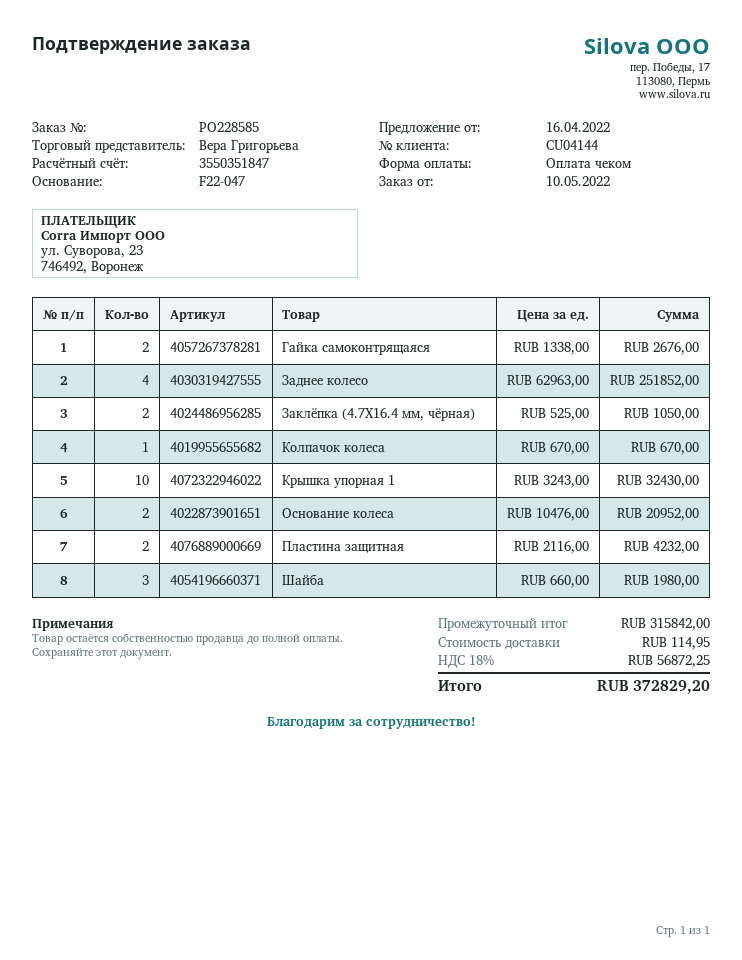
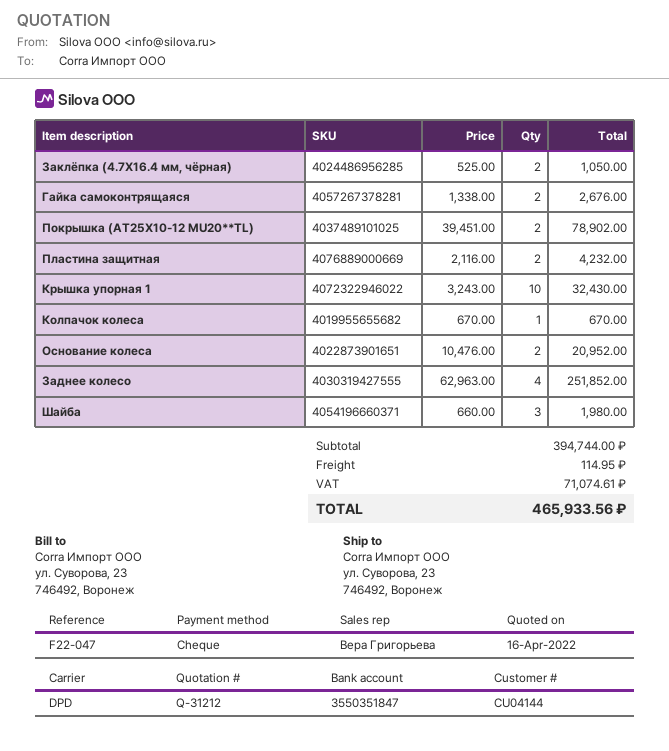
Покрышка (AT25X10-12 MU20**TL): none -> 2 x 39451.00 = 78902.00
subtotal: 315842.00 -> 394744.00
tax: 56872.25 -> 71074.61
total: 372829.20 -> 465933.56

